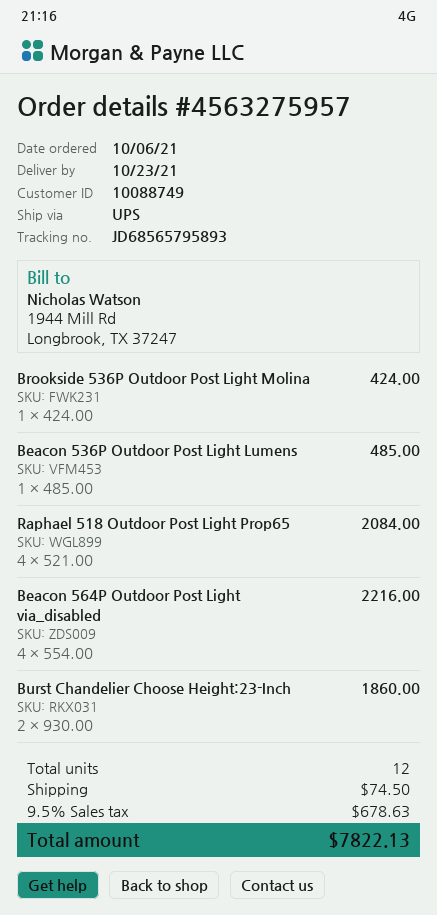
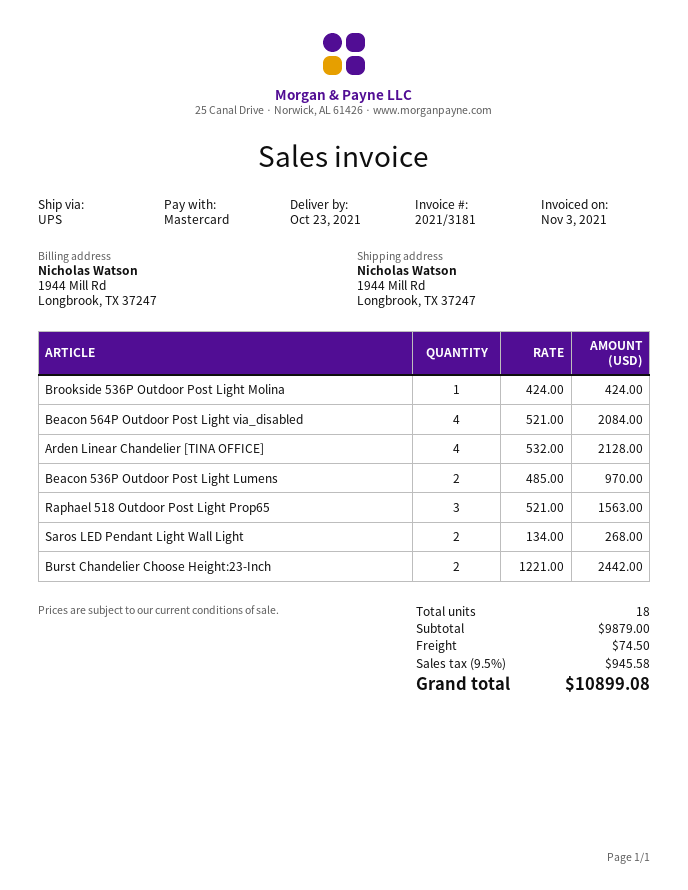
Beacon 536P Outdoor Post Light Lumens: 1 x 485.00 = 485.00 -> 2 x 485.00 = 970.00
Raphael 518 Outdoor Post Light Prop65: 4 x 521.00 = 2084.00 -> 3 x 521.00 = 1563.00
Beacon 564P Outdoor Post Light via_disabled: 4 x 554.00 = 2216.00 -> 4 x 521.00 = 2084.00
Burst Chandelier Choose Height:23-Inch: 2 x 930.00 = 1860.00 -> 2 x 1221.00 = 2442.00
Arden Linear Chandelier [TINA OFFICE]: none -> 4 x 532.00 = 2128.00
Saros LED Pendant Light Wall Light: none -> 2 x 134.00 = 268.00
total quantity: 12 -> 18
tax: 9.5% = 678.63 -> 9.5% = 945.58
total: 7822.13 -> 10899.08

